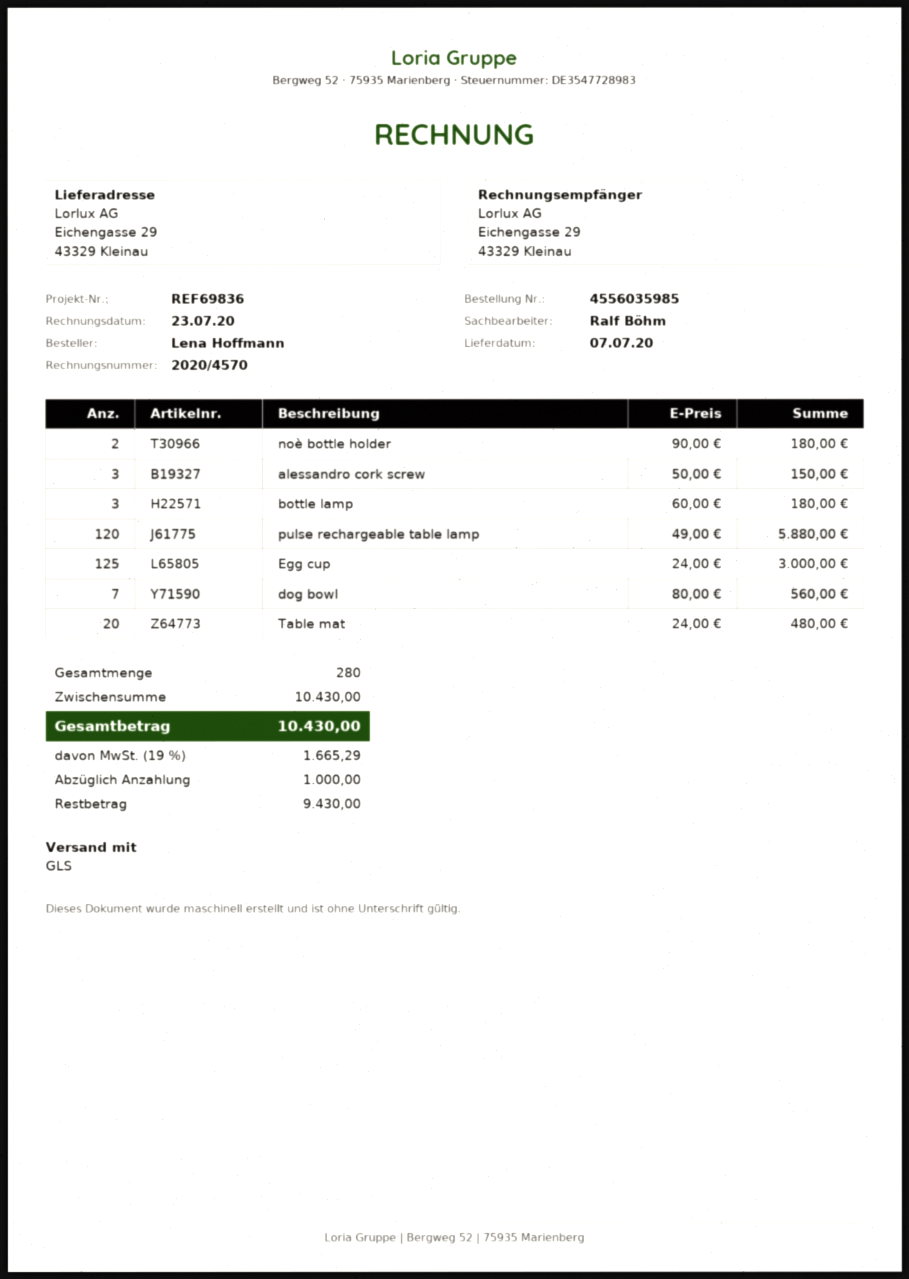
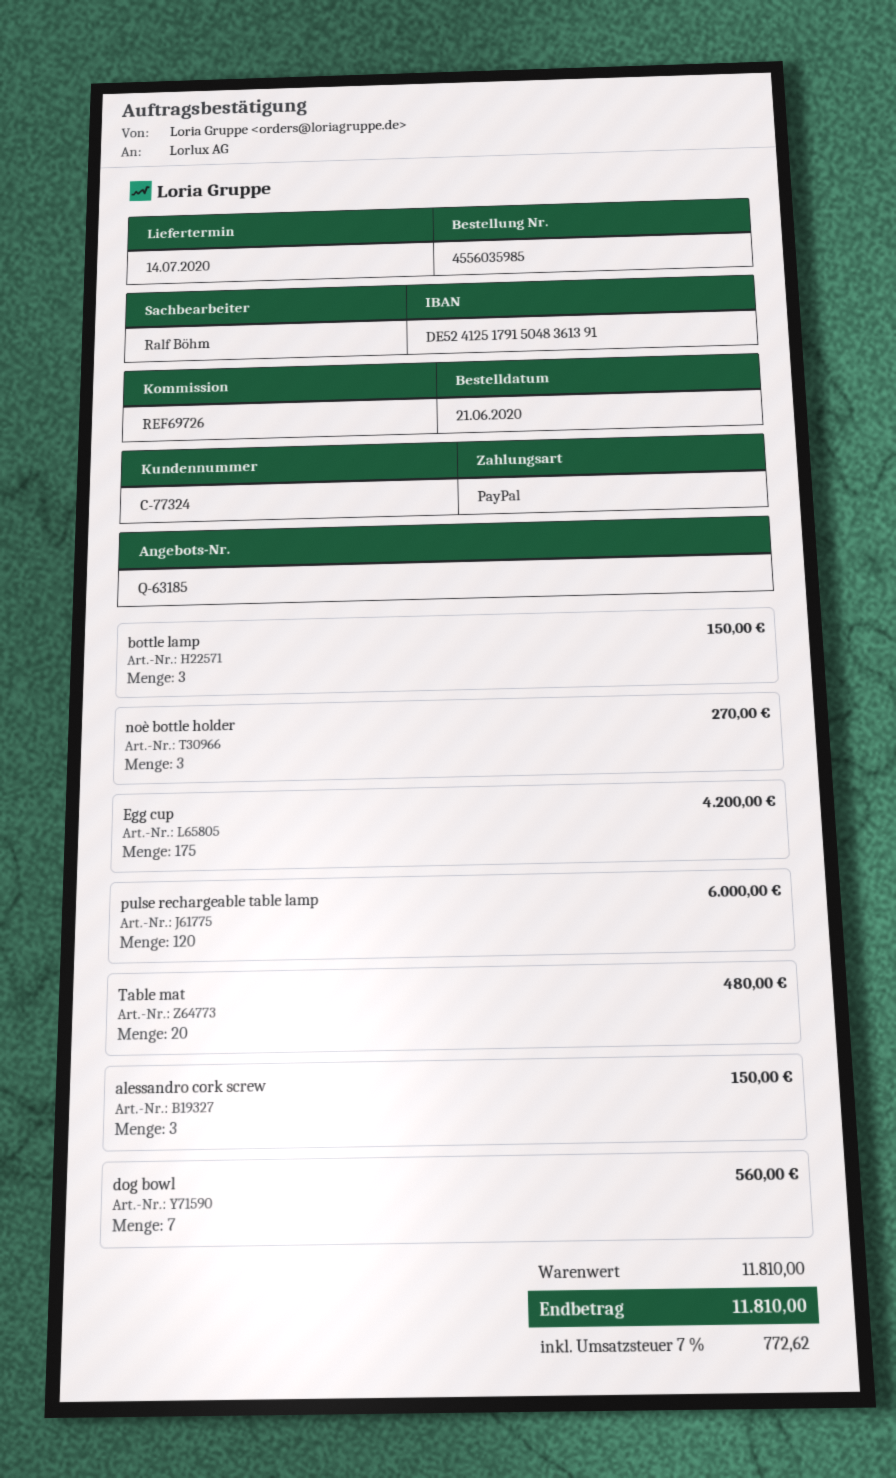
delivery date: 2020-07-07 -> 2020-07-14
reference: REF69836 -> REF69726
noè bottle holder: 2 for 180.00 -> 3 for 270.00
bottle lamp: 3 for 180.00 -> 3 for 150.00
pulse rechargeable table lamp: 120 for 5880.00 -> 120 for 6000.00
Egg cup: 125 for 3000.00 -> 175 for 4200.00
subtotal: 10430.00 -> 11810.00
tax: 19% = 1665.29 -> 7% = 772.62
total: 10430.00 -> 11810.00

